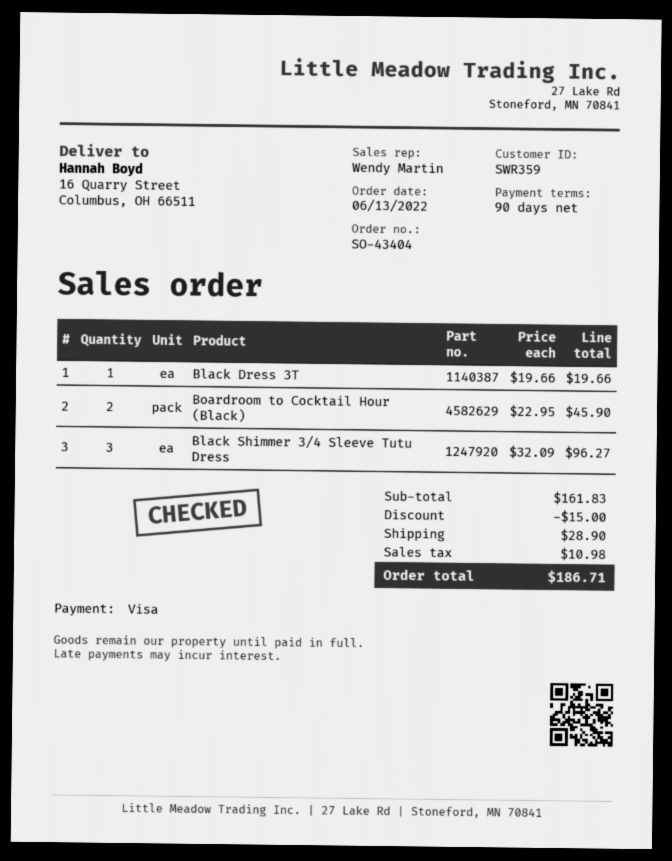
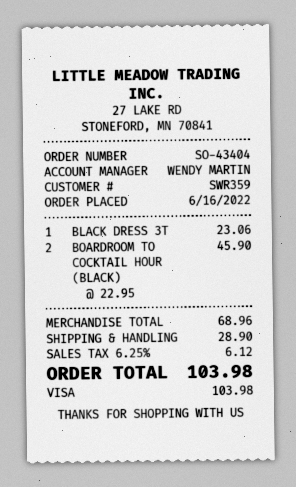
order date: 2022-06-13 -> 2022-06-16
Black Dress 3T: 1 x 19.66 = 19.66 -> 1 x 23.06 = 23.06
Black Shimmer 3/4 Sleeve Tutu Dress: 3 x 32.09 = 96.27 -> none
subtotal: 161.83 -> 68.96
discount: 15.00 -> none
tax: 10.98 -> 6.12
total: 186.71 -> 103.98

